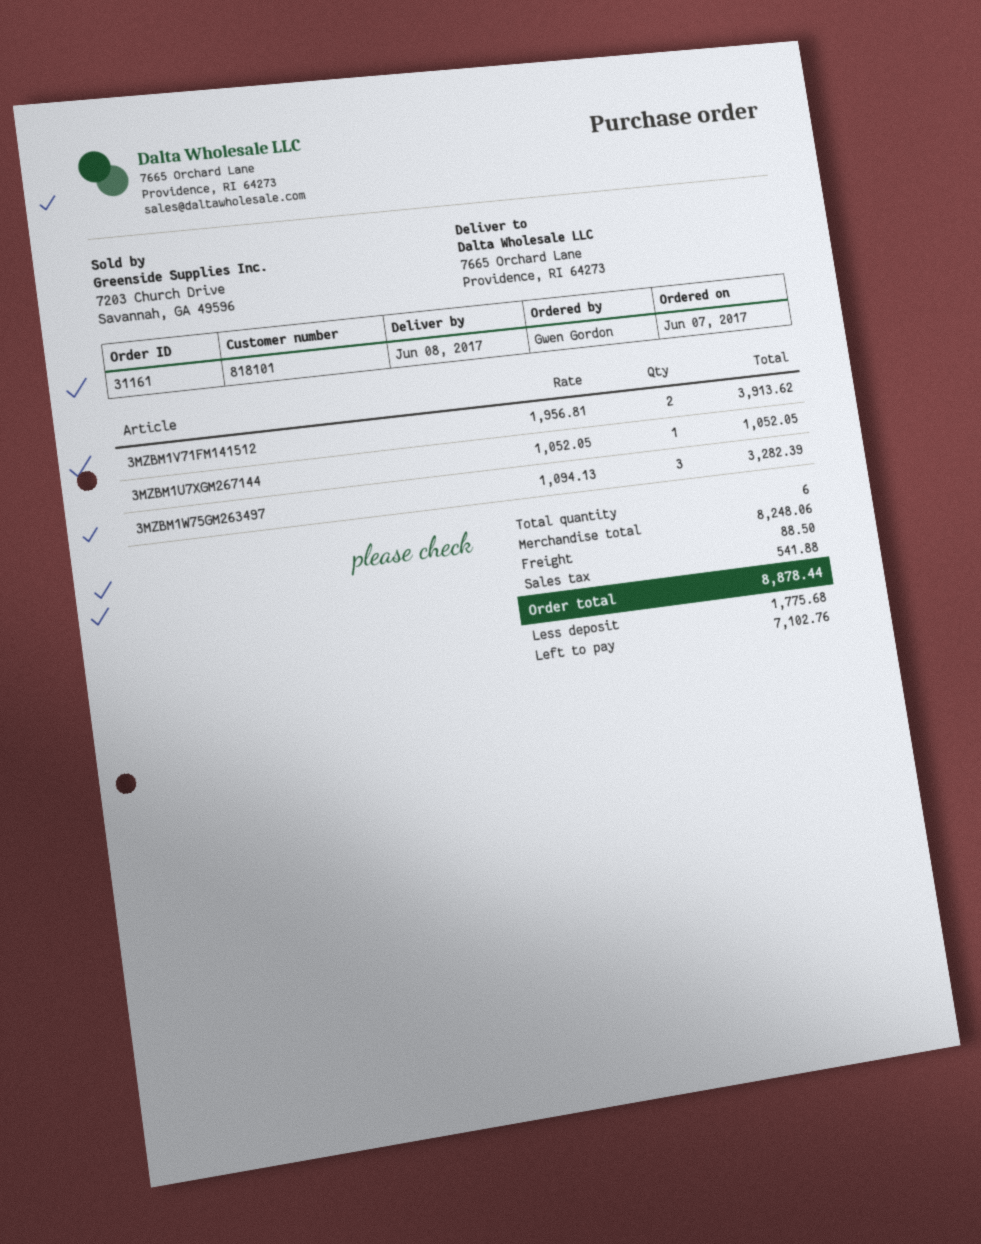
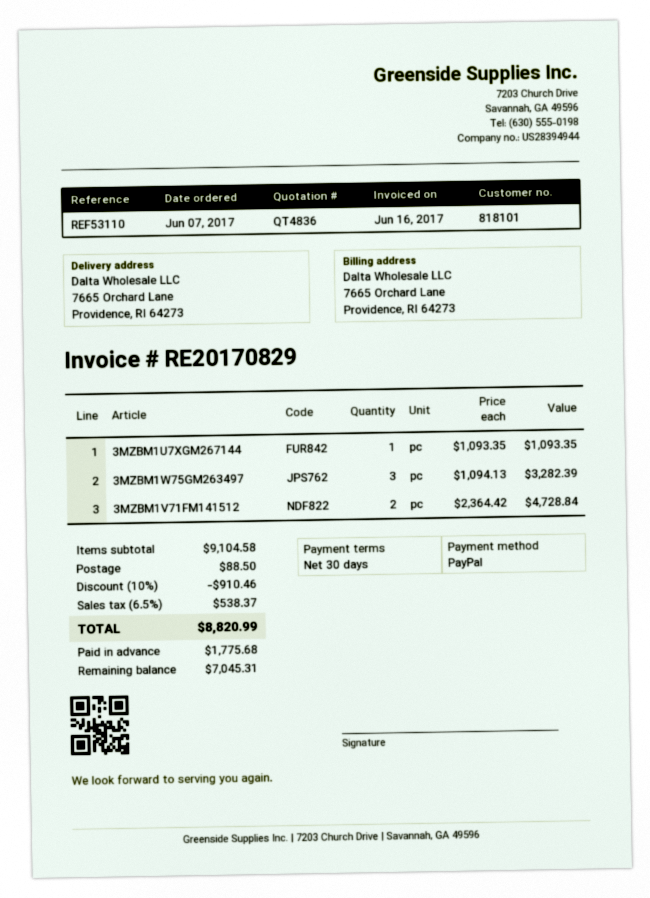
3MZBM1V71FM141512: 2 x 1956.81 = 3913.62 -> 2 x 2364.42 = 4728.84
3MZBM1U7XGM267144: 1 x 1052.05 = 1052.05 -> 1 x 1093.35 = 1093.35
subtotal: 8248.06 -> 9104.58
discount: none -> 10% = 910.46
tax: 541.88 -> 538.37
total: 8878.44 -> 8820.99
balance: 7102.76 -> 7045.31

